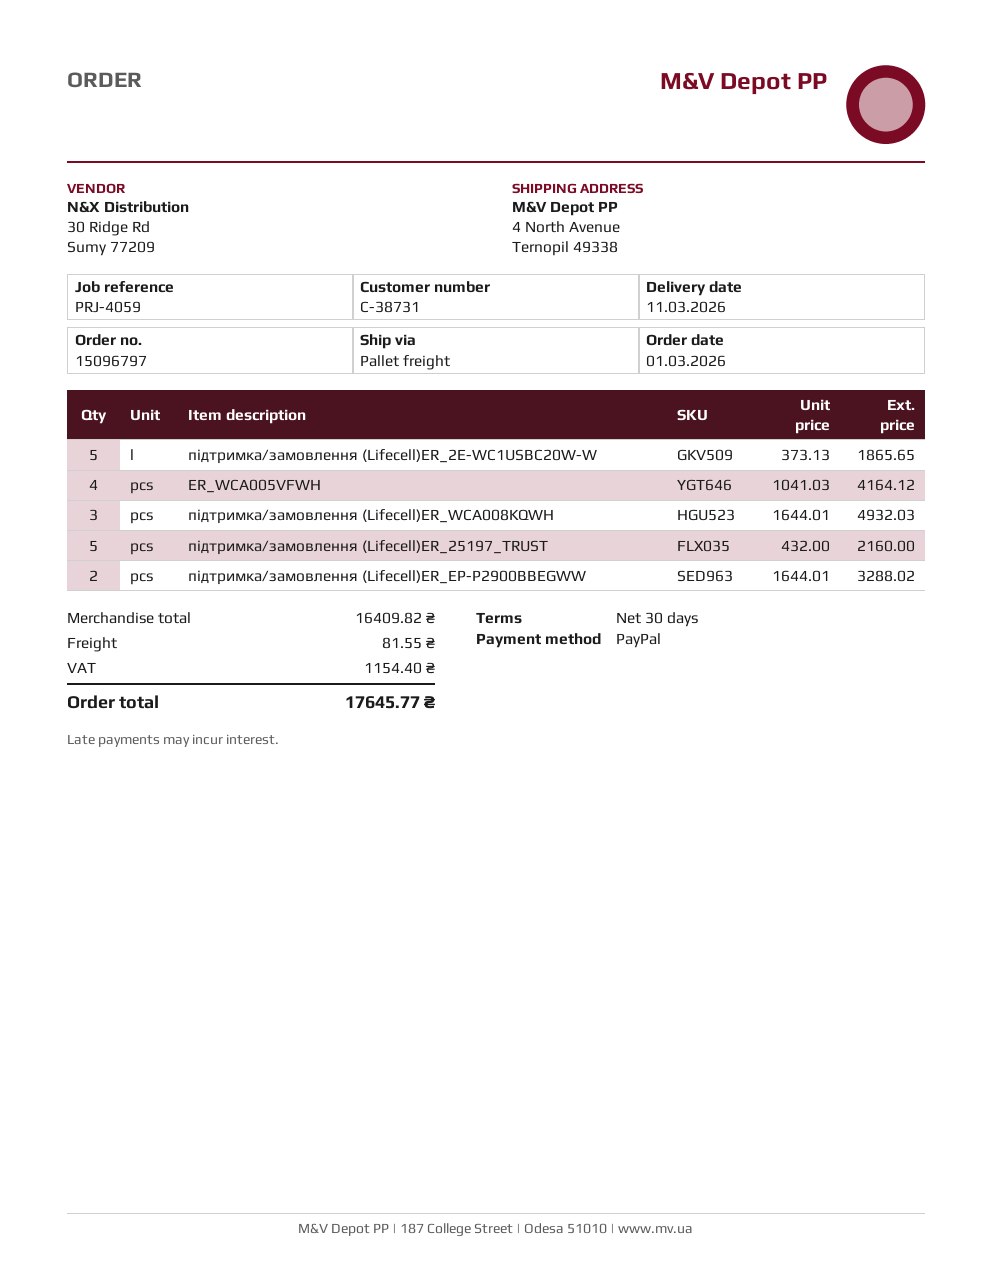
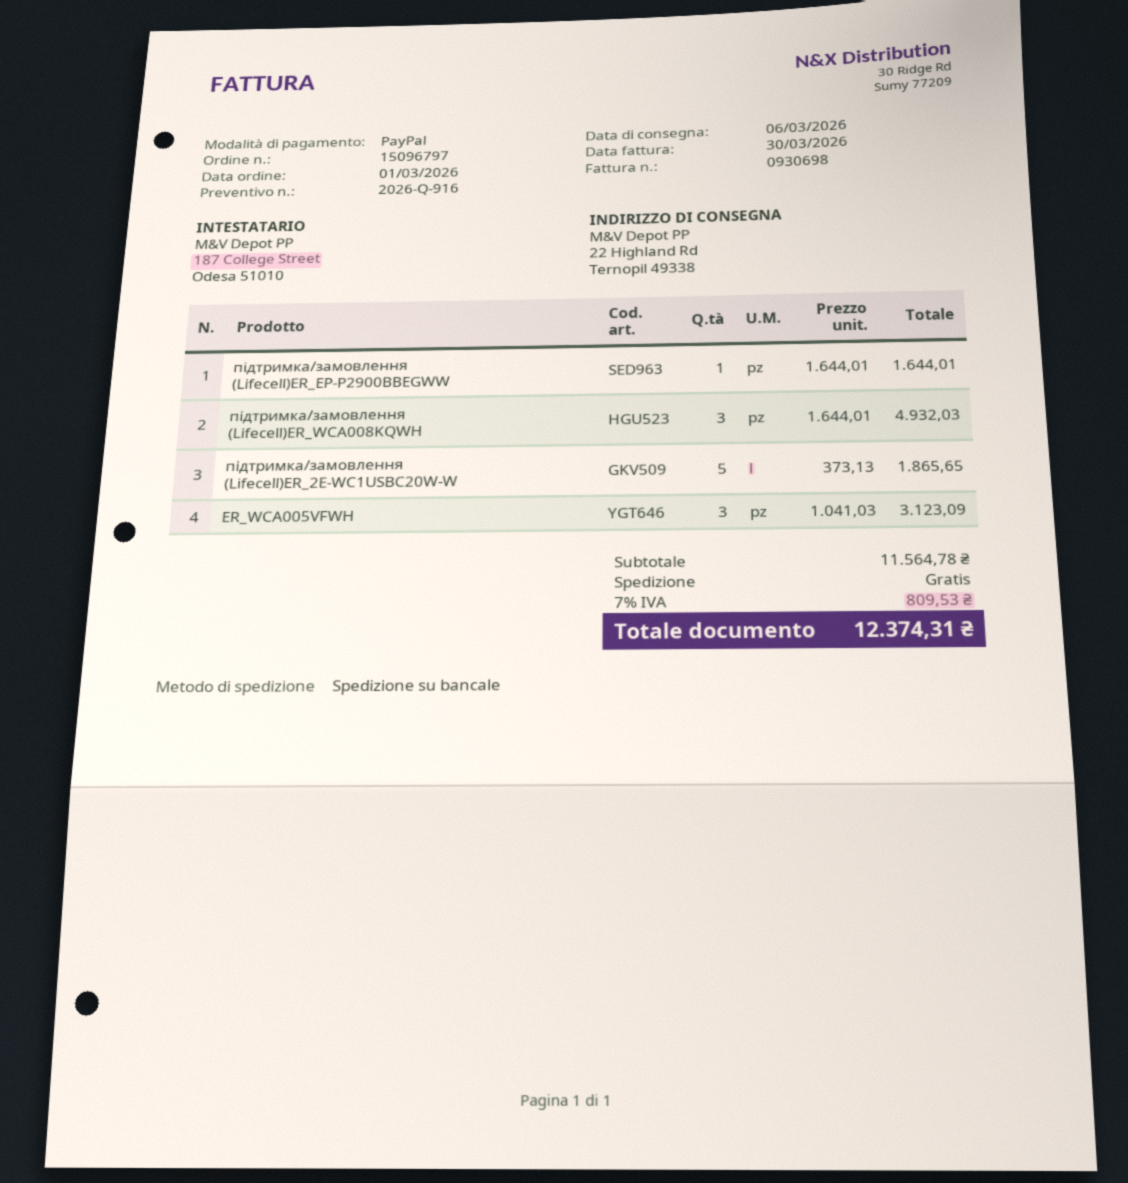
delivery date: 2026-03-11 -> 2026-03-06
ship to: 4 North Avenue, Ternopil 49338 -> 22 Highland Rd, Ternopil 49338
ER_WCA005VFWH: 4 x 1041.03 = 4164.12 -> 3 x 1041.03 = 3123.09
підтримка/замовлення (Lifecell)ER_25197_TRUST: 5 x 432.00 = 2160.00 -> none
підтримка/замовлення (Lifecell)ER_EP-P2900BBEGWW: 2 x 1644.01 = 3288.02 -> 1 x 1644.01 = 1644.01
subtotal: 16409.82 -> 11564.78
shipping: 81.55 -> 0.00
tax: 1154.40 -> 809.53
total: 17645.77 -> 12374.31

